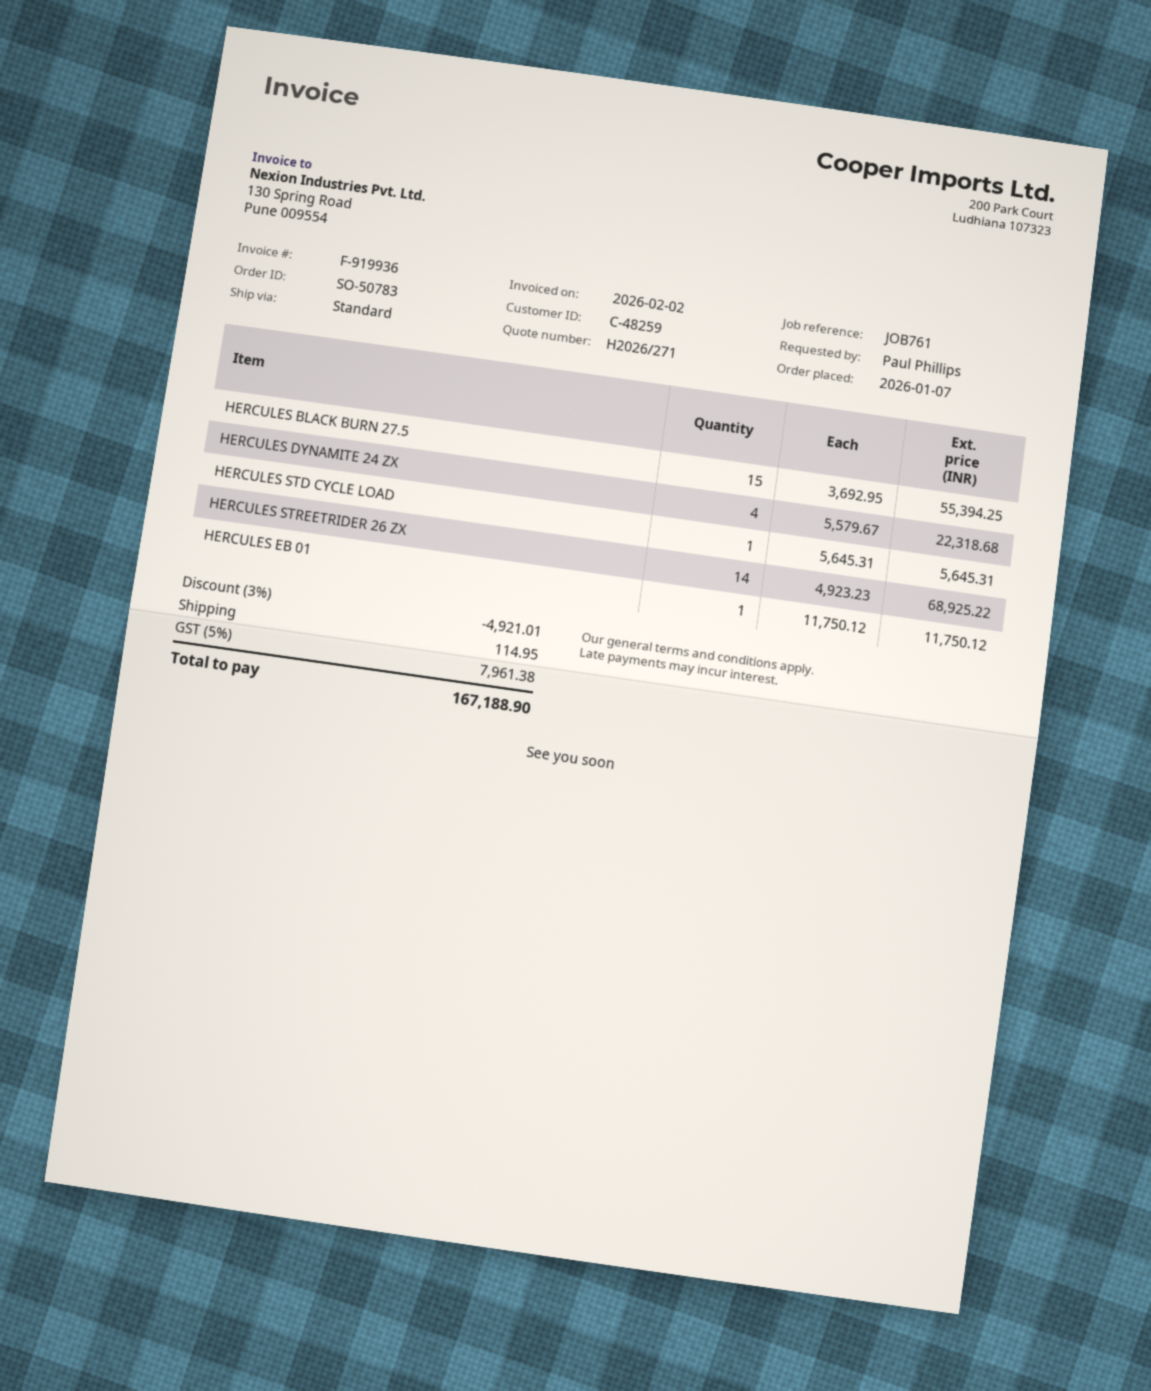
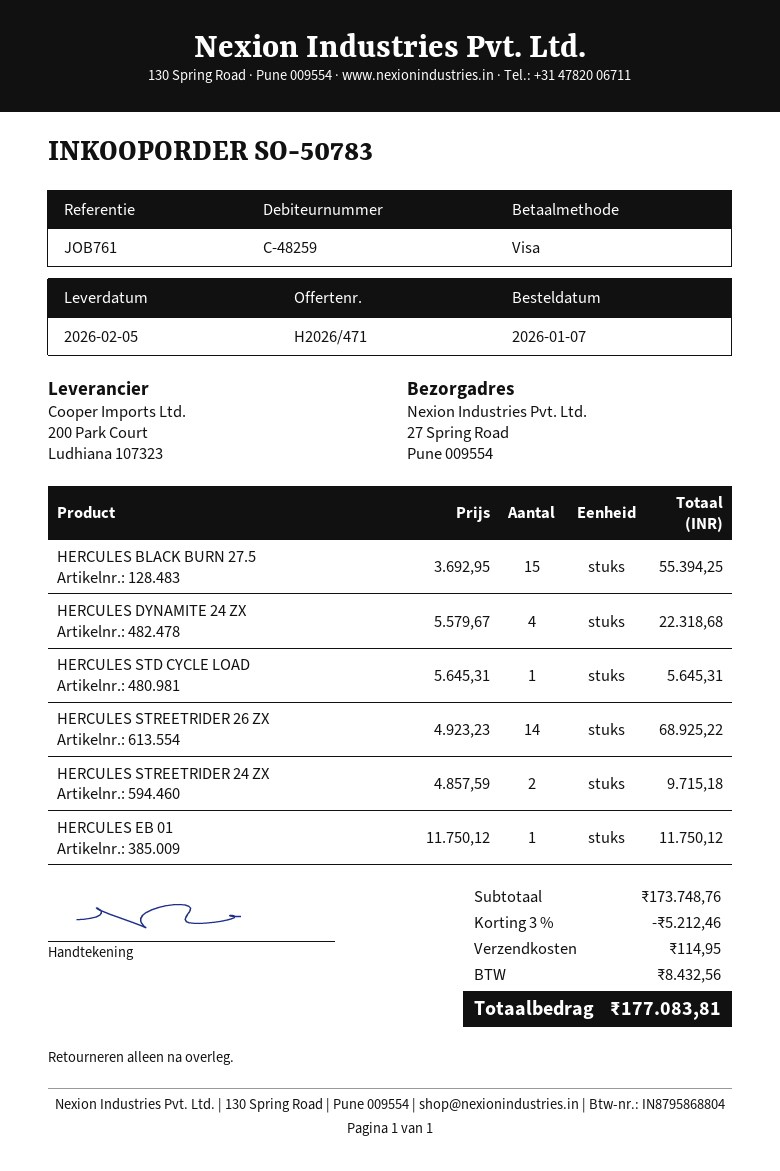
quote number: H2026/271 -> H2026/471
HERCULES STREETRIDER 24 ZX: none -> 2 x 4857.59 = 9715.18
discount: 3% = 4921.01 -> 3% = 5212.46
tax: 7961.38 -> 8432.56
total: 167188.90 -> 177083.81

